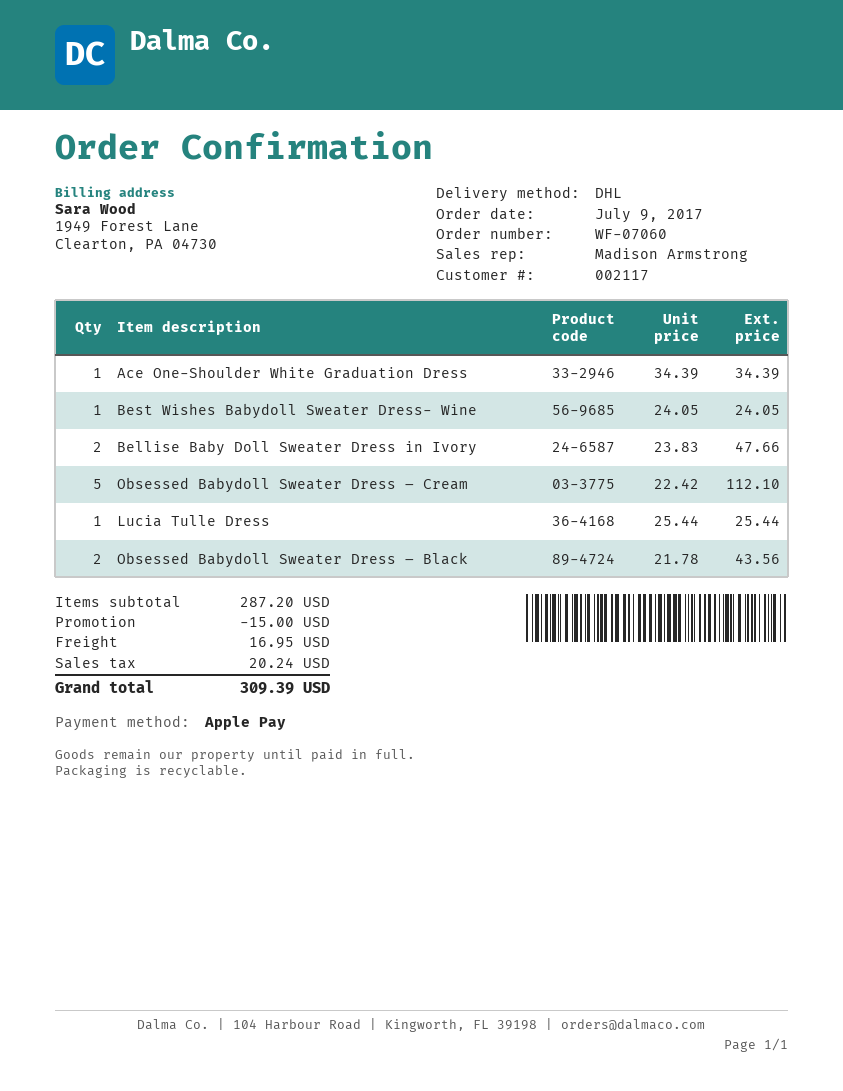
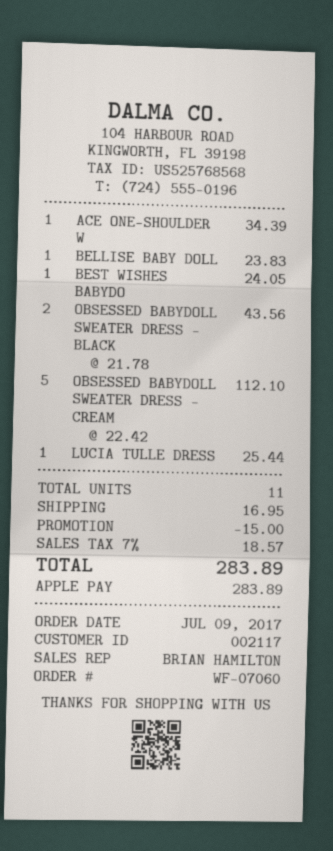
sales rep: Madison Armstrong -> BRIAN HAMILTON
Bellise Baby Doll Sweater Dress in Ivory: 2 x 23.83 = 47.66 -> 1 x 23.83 = 23.83
tax: 20.24 -> 18.57
total: 309.39 -> 283.89

